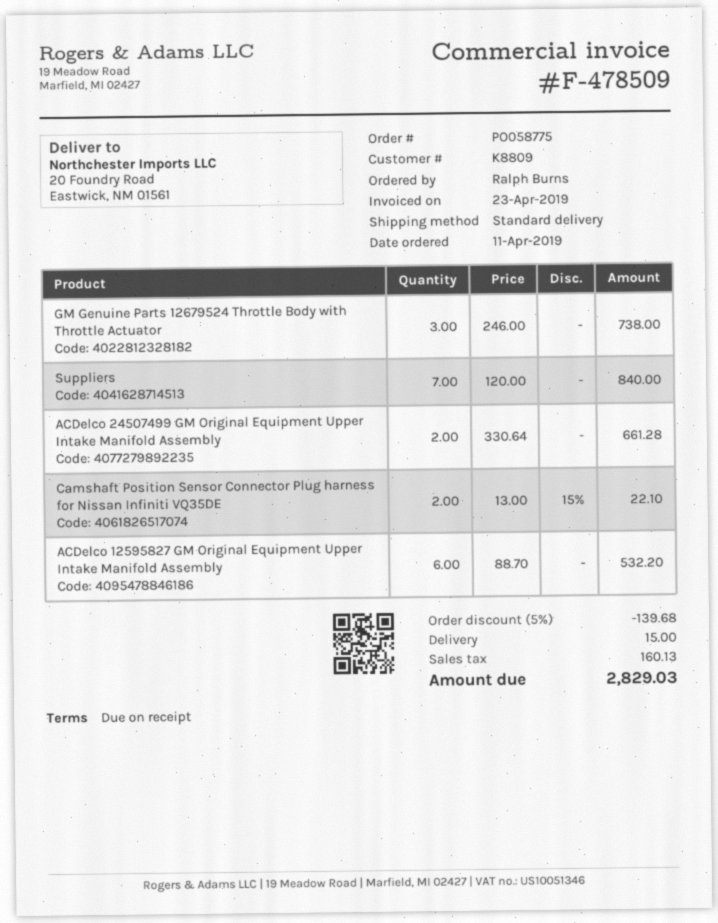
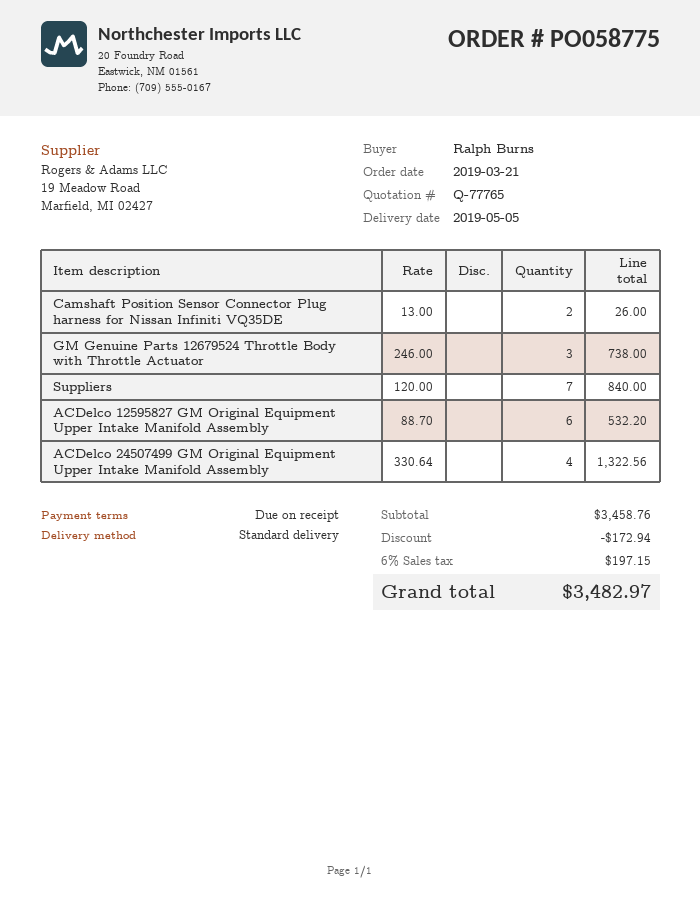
order date: 2019-04-11 -> 2019-03-21
ACDelco 24507499 GM Original Equipment Upper Intake Manifold Assembly: 2 x 330.64 = 661.28 -> 4 x 330.64 = 1322.56
Camshaft Position Sensor Connector Plug harness for Nissan Infiniti VQ35DE: 2 x 13.00 - 15% = 22.10 -> 2 x 13.00 = 26.00
discount: 139.68 -> 172.94
shipping: 15.00 -> none
tax: 160.13 -> 197.15
total: 2829.03 -> 3482.97

